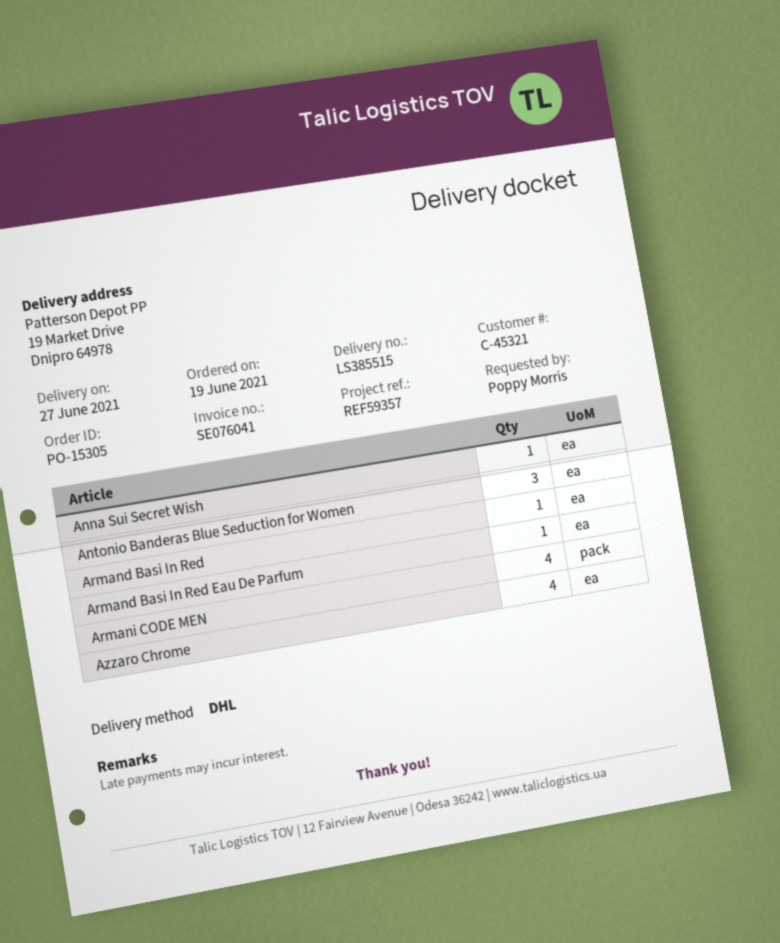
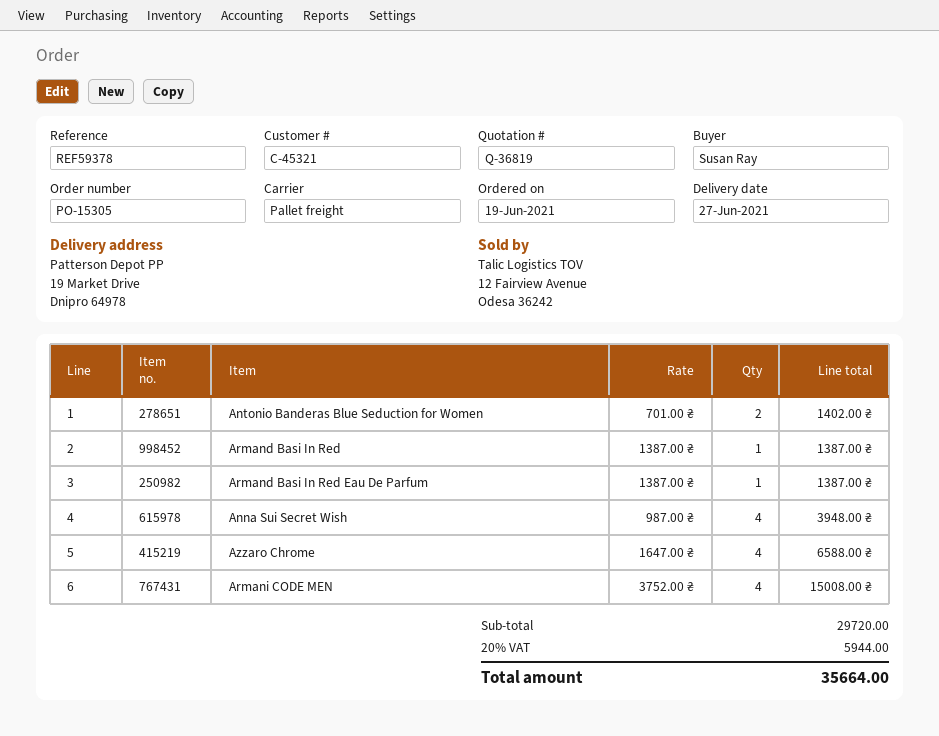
reference: REF59357 -> REF59378
ordered by: Poppy Morris -> Susan Ray
shipping method: DHL -> pallet freight
Anna Sui Secret Wish: 1 -> 4
Antonio Banderas Blue Seduction for Women: 3 -> 2

